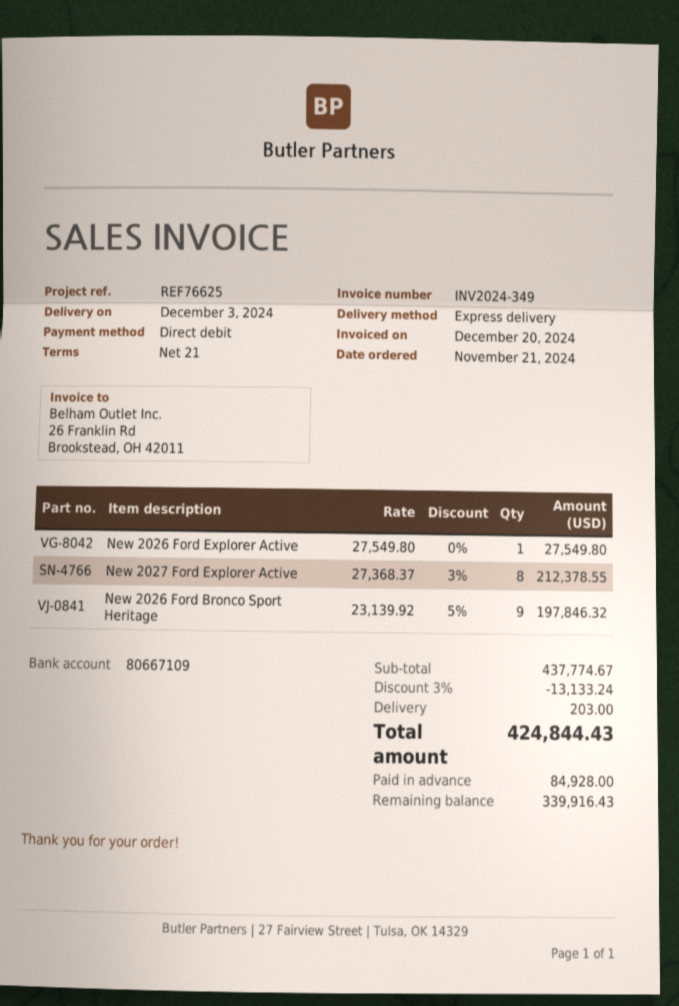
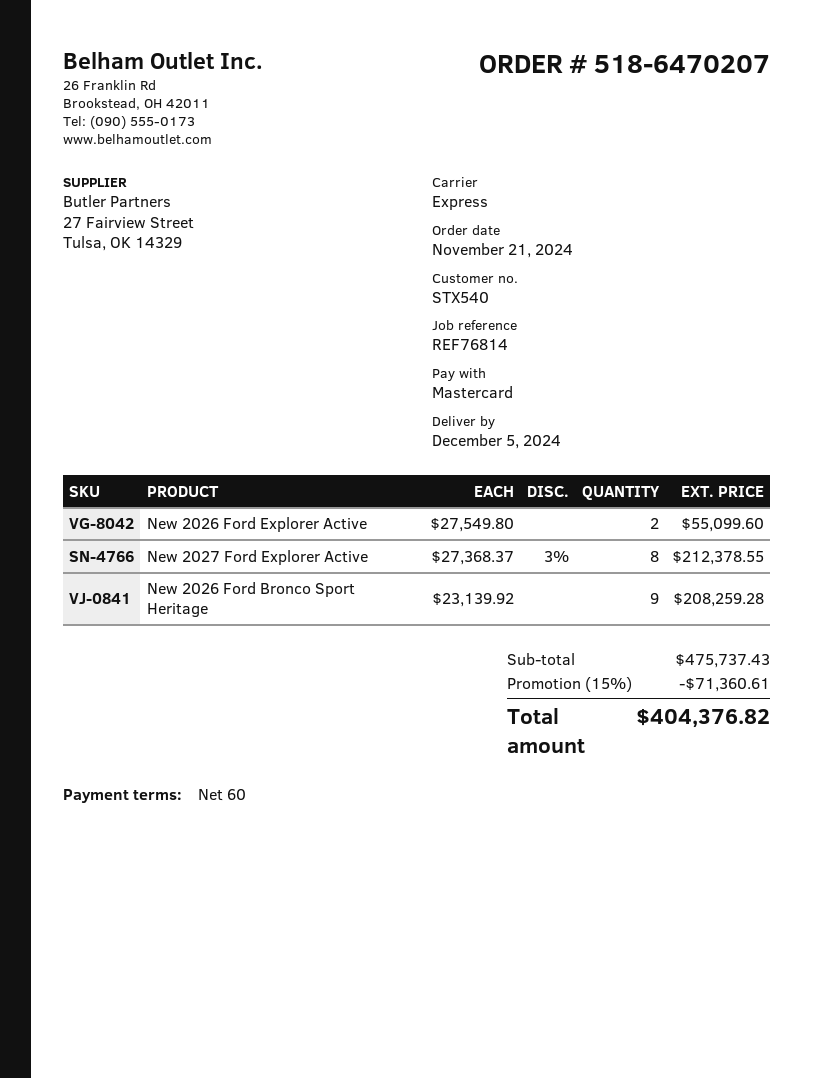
delivery date: 2024-12-03 -> 2024-12-05
payment terms: 21 days -> 60 days
reference: REF76625 -> REF76814
payment method: direct debit -> Mastercard
New 2026 Ford Explorer Active: 1 x 27549.80 = 27549.80 -> 2 x 27549.80 = 55099.60
New 2026 Ford Bronco Sport Heritage: 9 x 23139.92 - 5% = 197846.32 -> 9 x 23139.92 = 208259.28
subtotal: 437774.67 -> 475737.43
discount: 3% = 13133.24 -> 15% = 71360.61
shipping: 203.00 -> none
total: 424844.43 -> 404376.82

